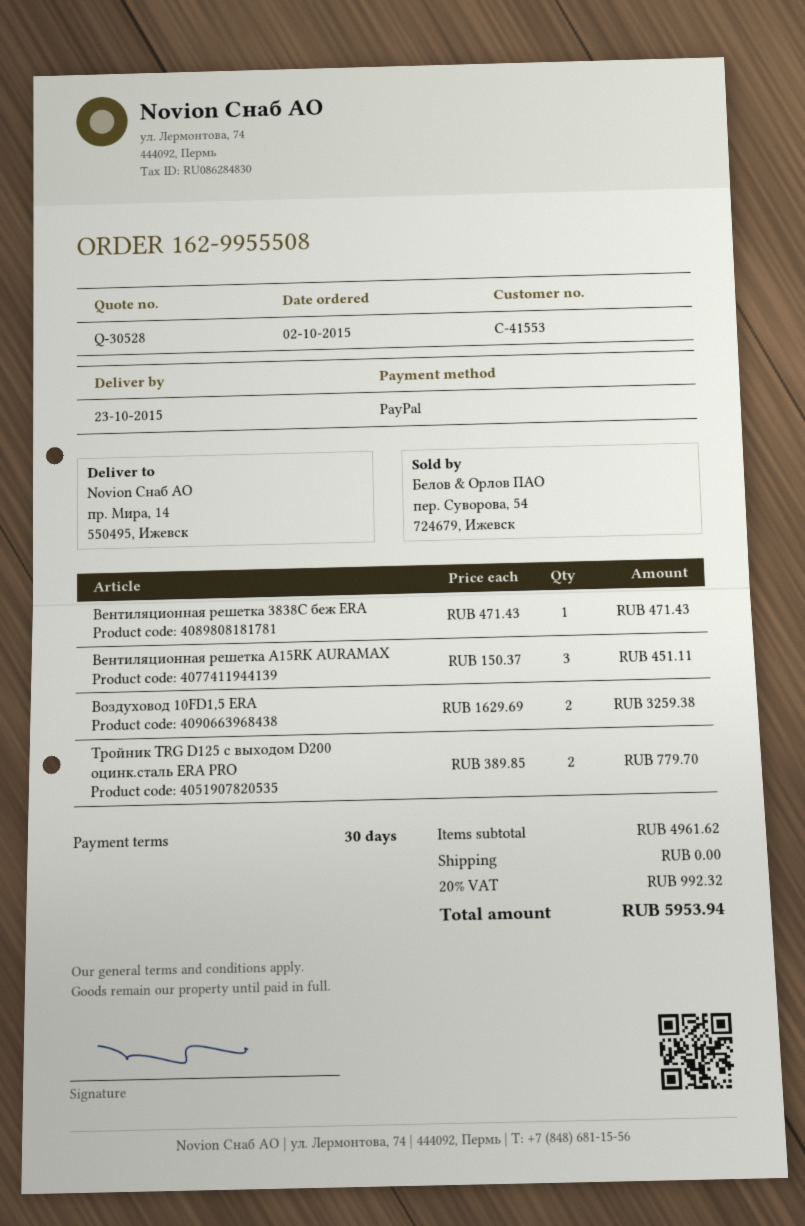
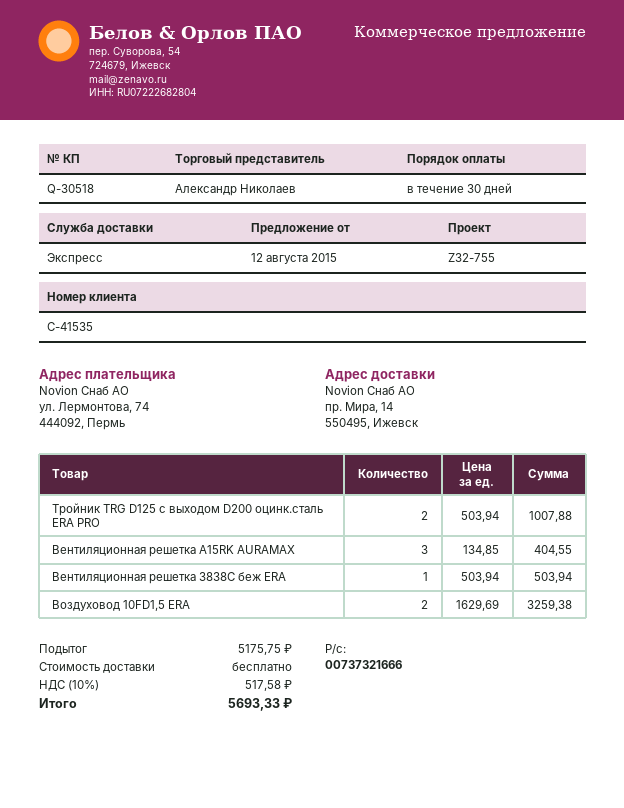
quote number: Q-30528 -> Q-30518
customer number: C-41553 -> C-41535
Вентиляционная решетка 3838С беж ERA: 1 x 471.43 = 471.43 -> 1 x 503.94 = 503.94
Вентиляционная решетка A15RK AURAMAX: 3 x 150.37 = 451.11 -> 3 x 134.85 = 404.55
Тройник TRG D125 с выходом D200 оцинк.сталь ERA PRO: 2 x 389.85 = 779.70 -> 2 x 503.94 = 1007.88
subtotal: 4961.62 -> 5175.75
tax: 20% = 992.32 -> 10% = 517.58
total: 5953.94 -> 5693.33

